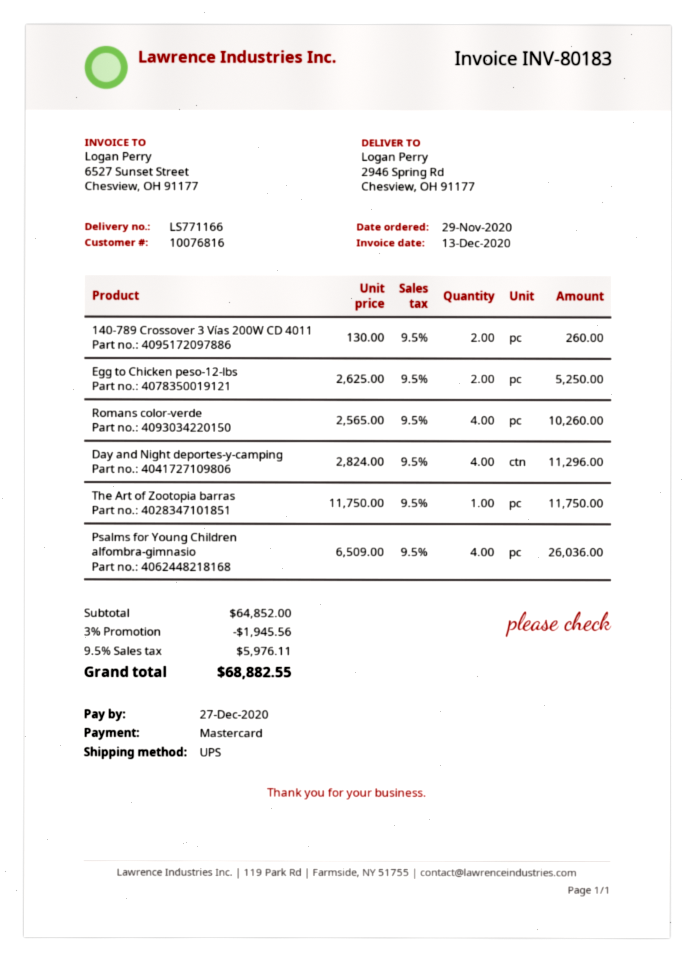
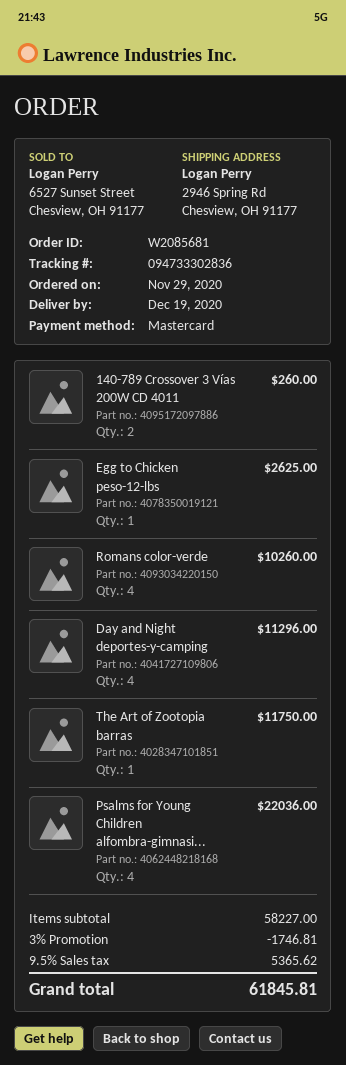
Egg to Chicken peso-12-lbs: 2 for 5250.00 -> 1 for 2625.00
Psalms for Young Children alfombra-gimnasio: 4 for 26036.00 -> 4 for 22036.00
subtotal: 64852.00 -> 58227.00
discount: 3% = 1945.56 -> 3% = 1746.81
tax: 9.5% = 5976.11 -> 9.5% = 5365.62
total: 68882.55 -> 61845.81

